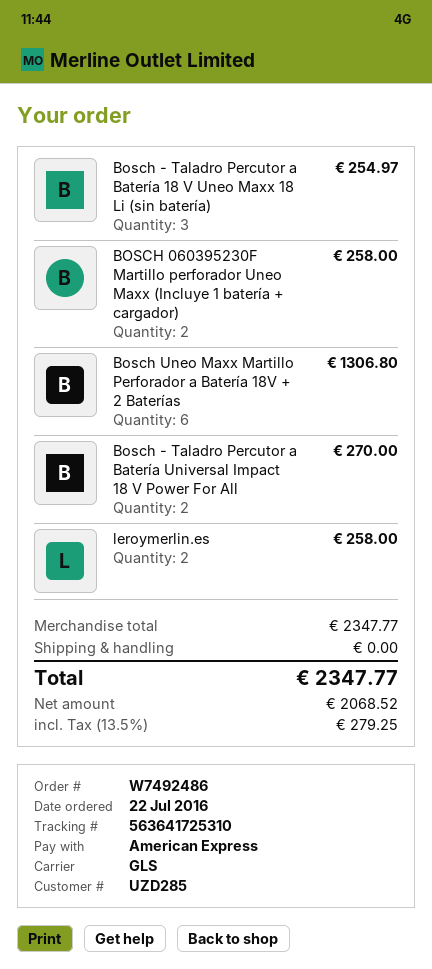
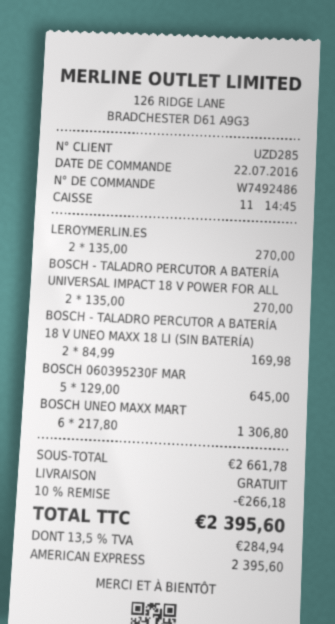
Bosch - Taladro Percutor a Batería 18 V Uneo Maxx 18 Li (sin batería): 3 for 254.97 -> 2 for 169.98
BOSCH 060395230F Martillo perforador Uneo Maxx (Incluye 1 batería + cargador): 2 for 258.00 -> 5 for 645.00
leroymerlin.es: 2 for 258.00 -> 2 for 270.00
subtotal: 2347.77 -> 2661.78
discount: none -> 10% = 266.18
tax: 13.5% = 279.25 -> 13.5% = 284.94
total: 2347.77 -> 2395.60

